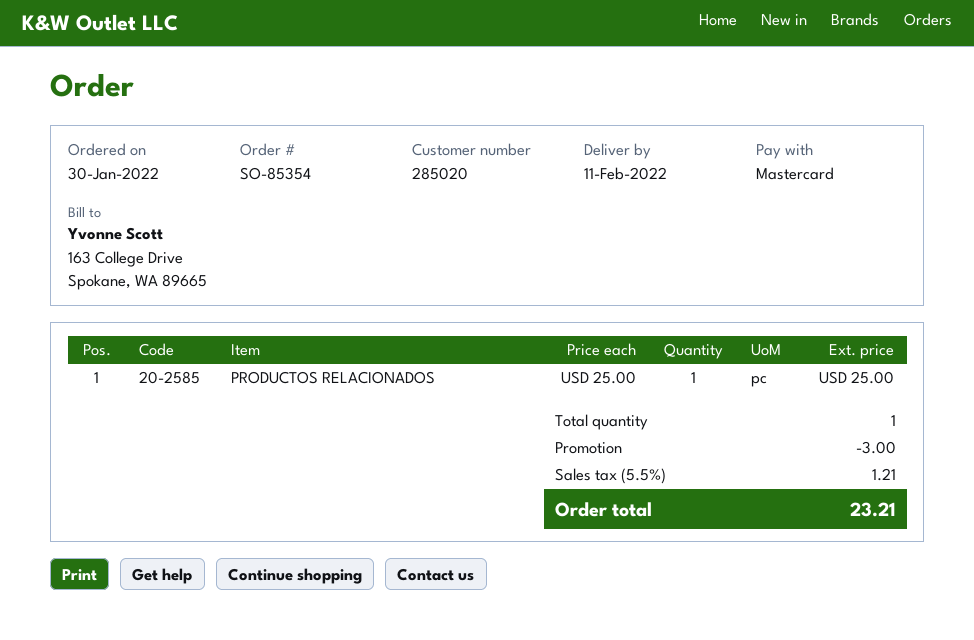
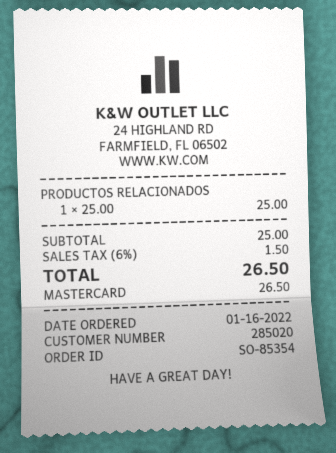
order date: 2022-01-30 -> 2022-01-16
discount: 3.00 -> none
tax: 5.5% = 1.21 -> 6% = 1.50
total: 23.21 -> 26.50

